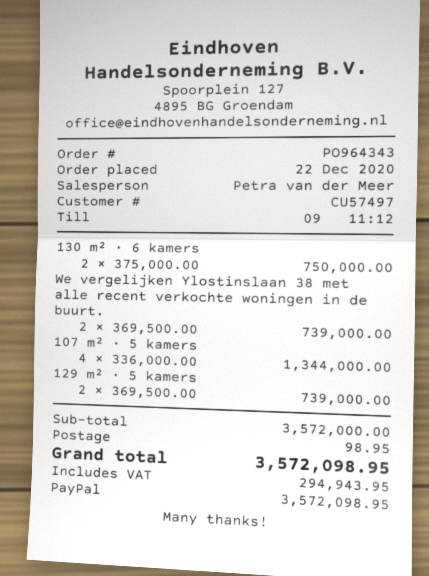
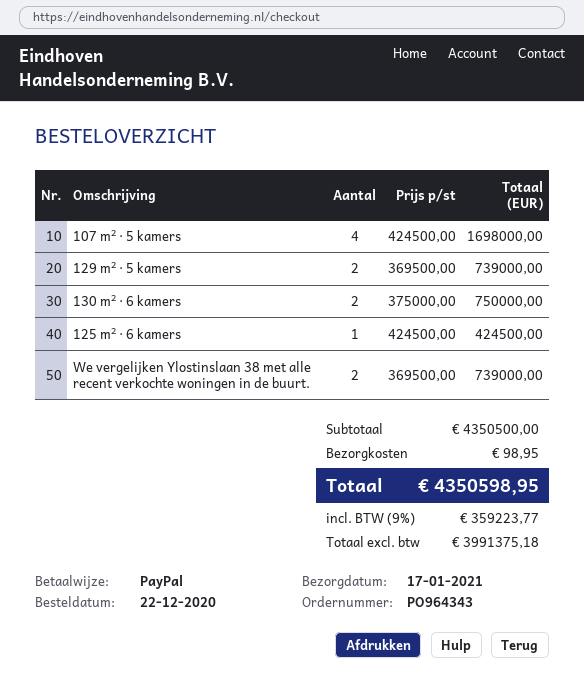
107 m² · 5 kamers: 4 x 336000.00 = 1344000.00 -> 4 x 424500.00 = 1698000.00
125 m² · 6 kamers: none -> 1 x 424500.00 = 424500.00
subtotal: 3572000.00 -> 4350500.00
tax: 294943.95 -> 359223.77
total: 3572098.95 -> 4350598.95

